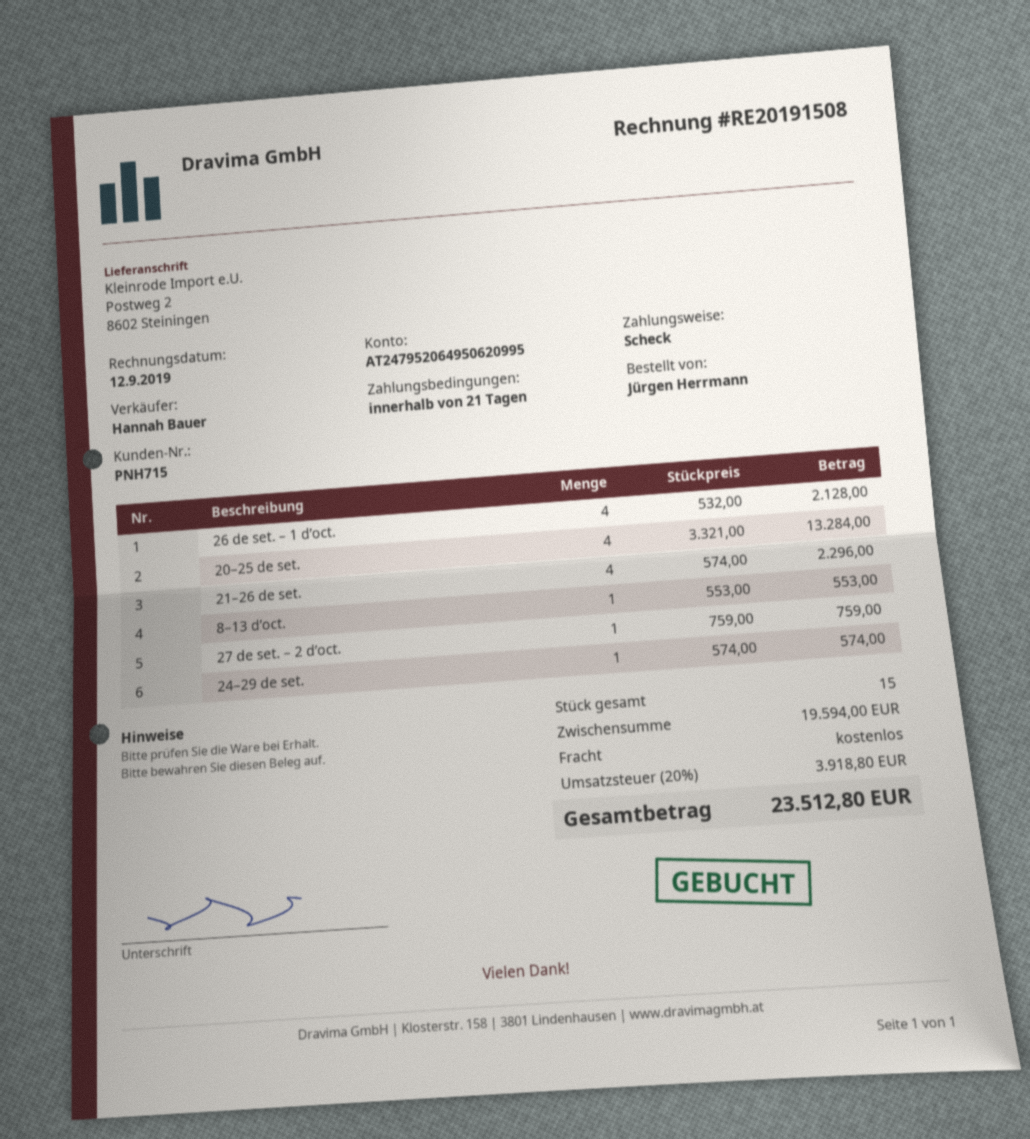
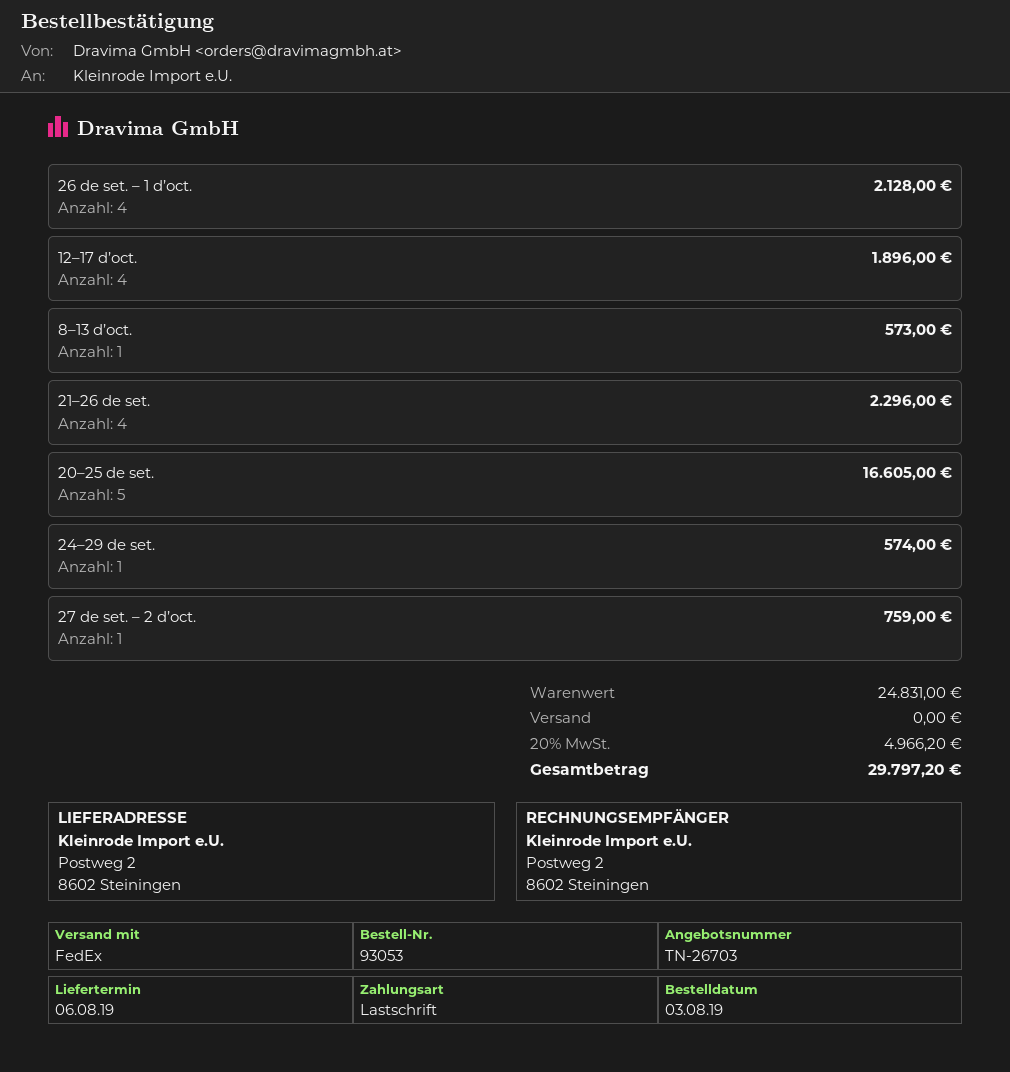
payment method: cheque -> direct debit
20–25 de set.: 4 for 13284.00 -> 5 for 16605.00
8–13 d’oct.: 1 for 553.00 -> 1 for 573.00
12–17 d’oct.: none -> 4 for 1896.00
subtotal: 19594.00 -> 24831.00
tax: 20% = 3918.80 -> 20% = 4966.20
total: 23512.80 -> 29797.20

